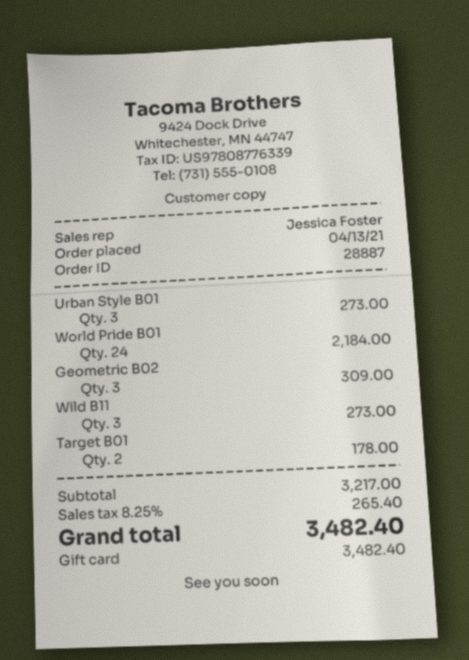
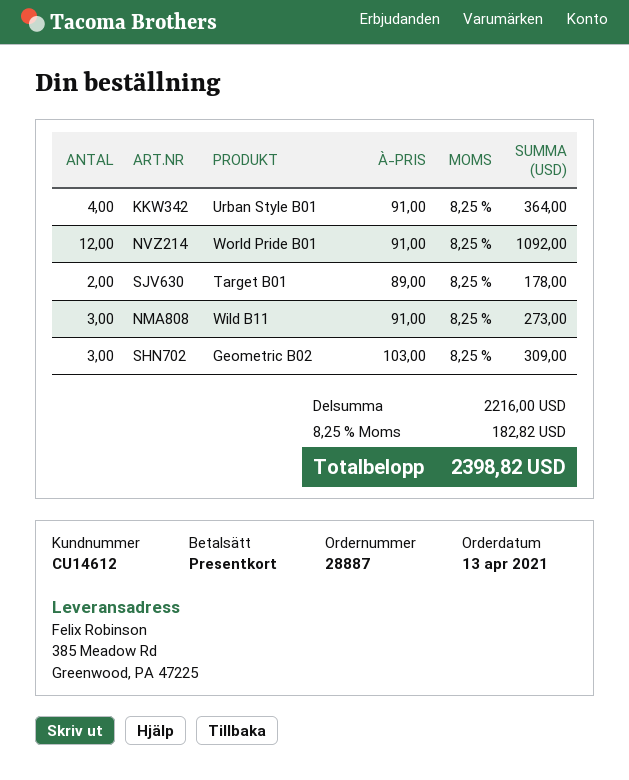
Urban Style B01: 3 for 273.00 -> 4 for 364.00
World Pride B01: 24 for 2184.00 -> 12 for 1092.00
subtotal: 3217.00 -> 2216.00
tax: 8.25% = 265.40 -> 8.25% = 182.82
total: 3482.40 -> 2398.82

